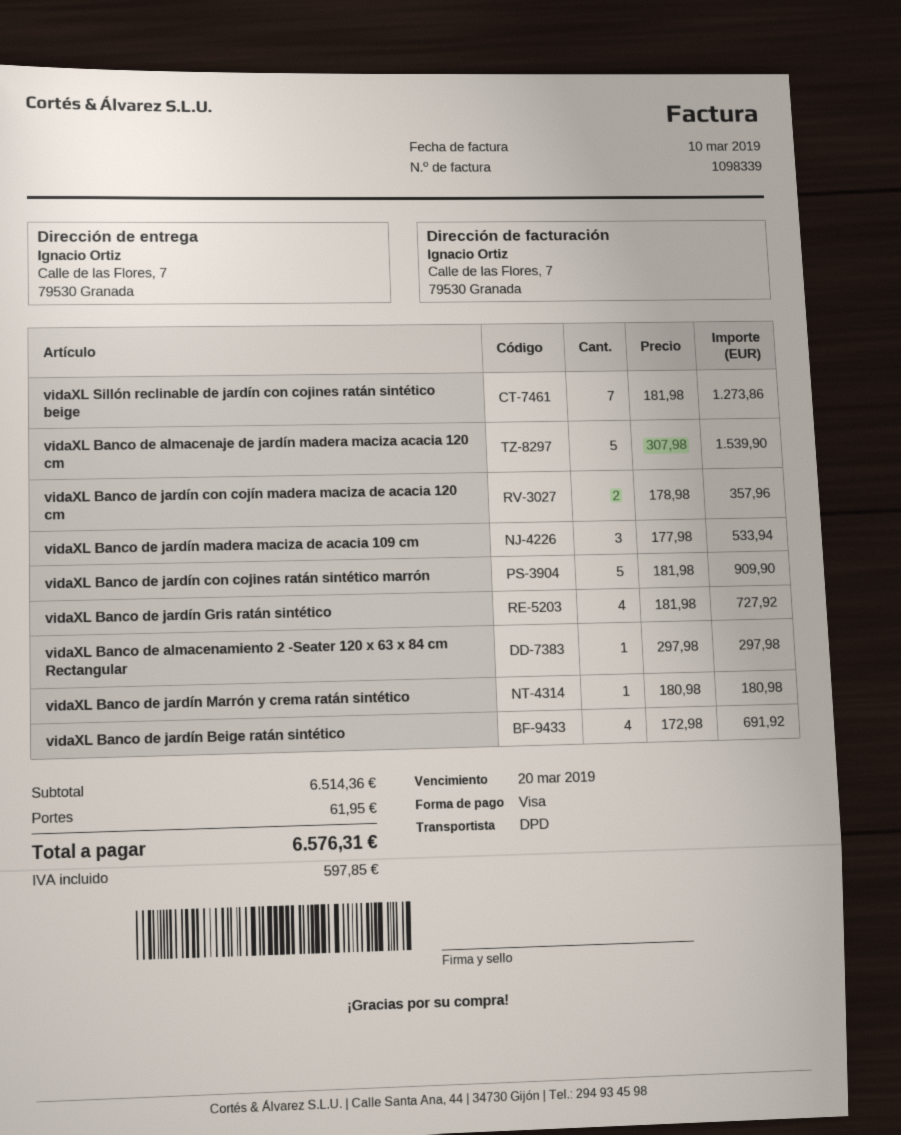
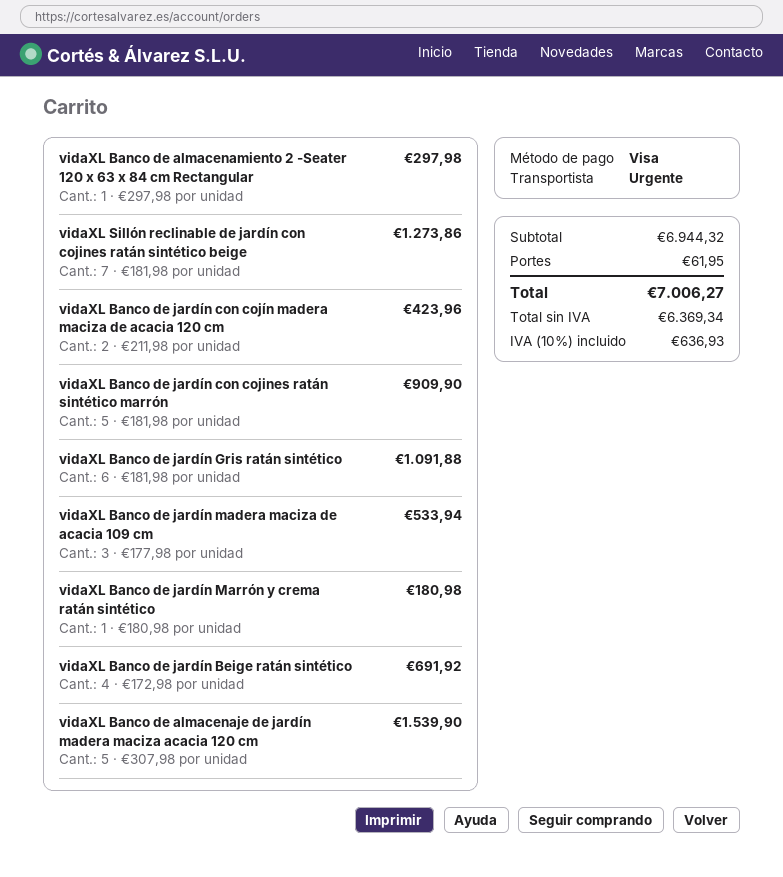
shipping method: DPD -> express
vidaXL Banco de jardín con cojín madera maciza de acacia 120 cm: 2 x 178.98 = 357.96 -> 2 x 211.98 = 423.96
vidaXL Banco de jardín Gris ratán sintético: 4 x 181.98 = 727.92 -> 6 x 181.98 = 1091.88
subtotal: 6514.36 -> 6944.32
tax: 597.85 -> 636.93
total: 6576.31 -> 7006.27

